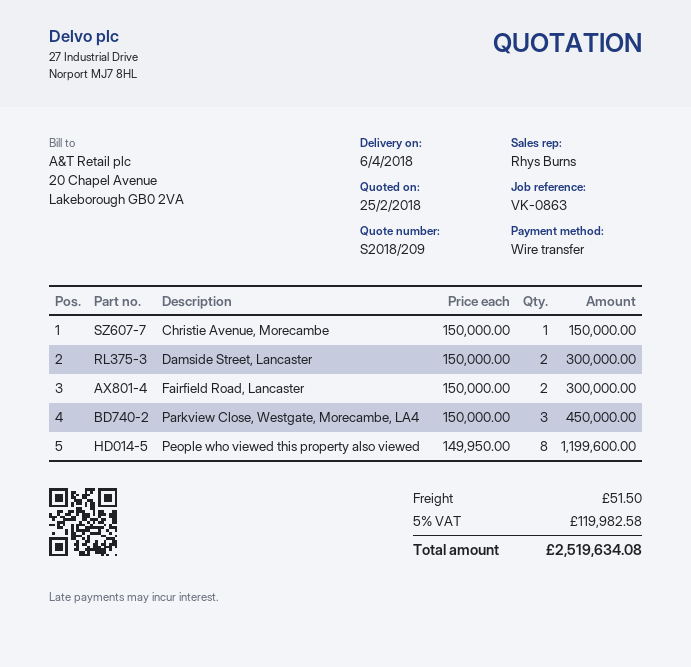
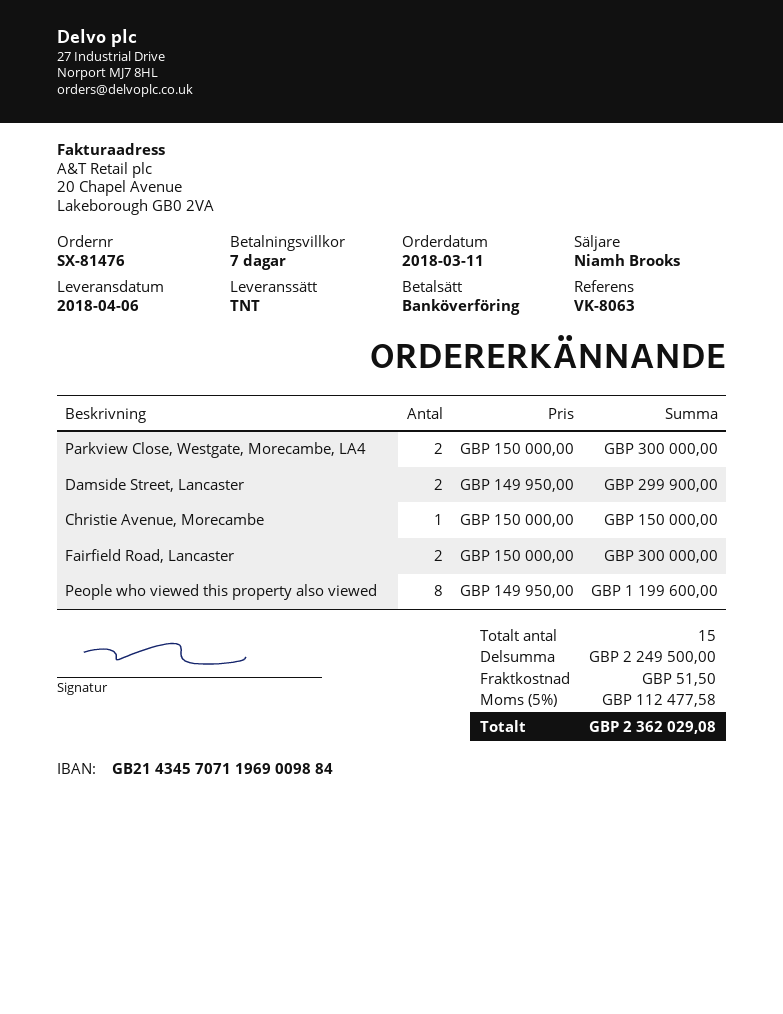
reference: VK-0863 -> VK-8063
sales rep: Rhys Burns -> Niamh Brooks
Damside Street, Lancaster: 2 x 150000.00 = 300000.00 -> 2 x 149950.00 = 299900.00
Parkview Close, Westgate, Morecambe, LA4: 3 x 150000.00 = 450000.00 -> 2 x 150000.00 = 300000.00
tax: 5% = 119982.58 -> 5% = 112477.58
total: 2519634.08 -> 2362029.08

